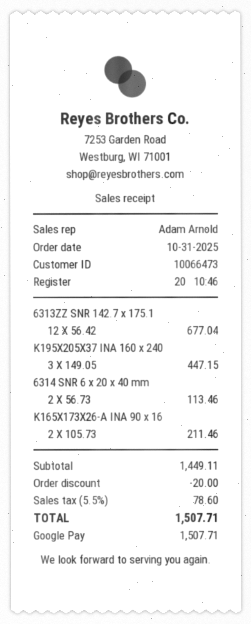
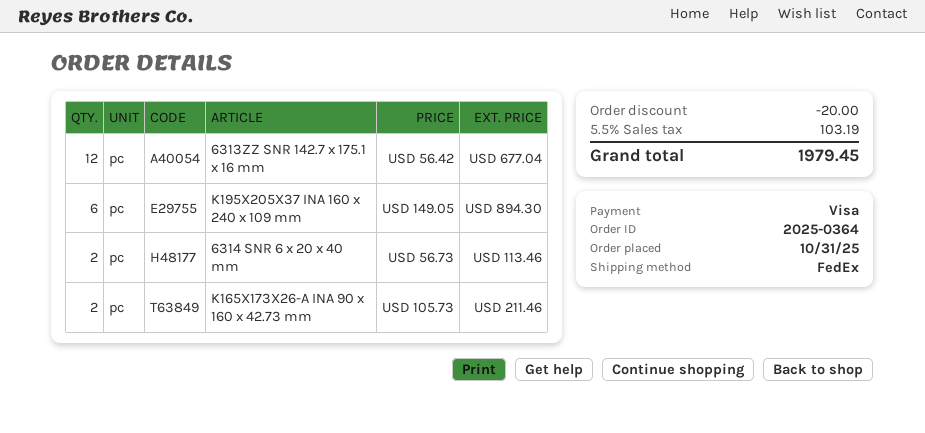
payment method: Google Pay -> Visa
K195X205X37 INA 160 x 240: 3 x 149.05 = 447.15 -> 6 x 149.05 = 894.30
tax: 5.5% = 78.60 -> 5.5% = 103.19
total: 1507.71 -> 1979.45

